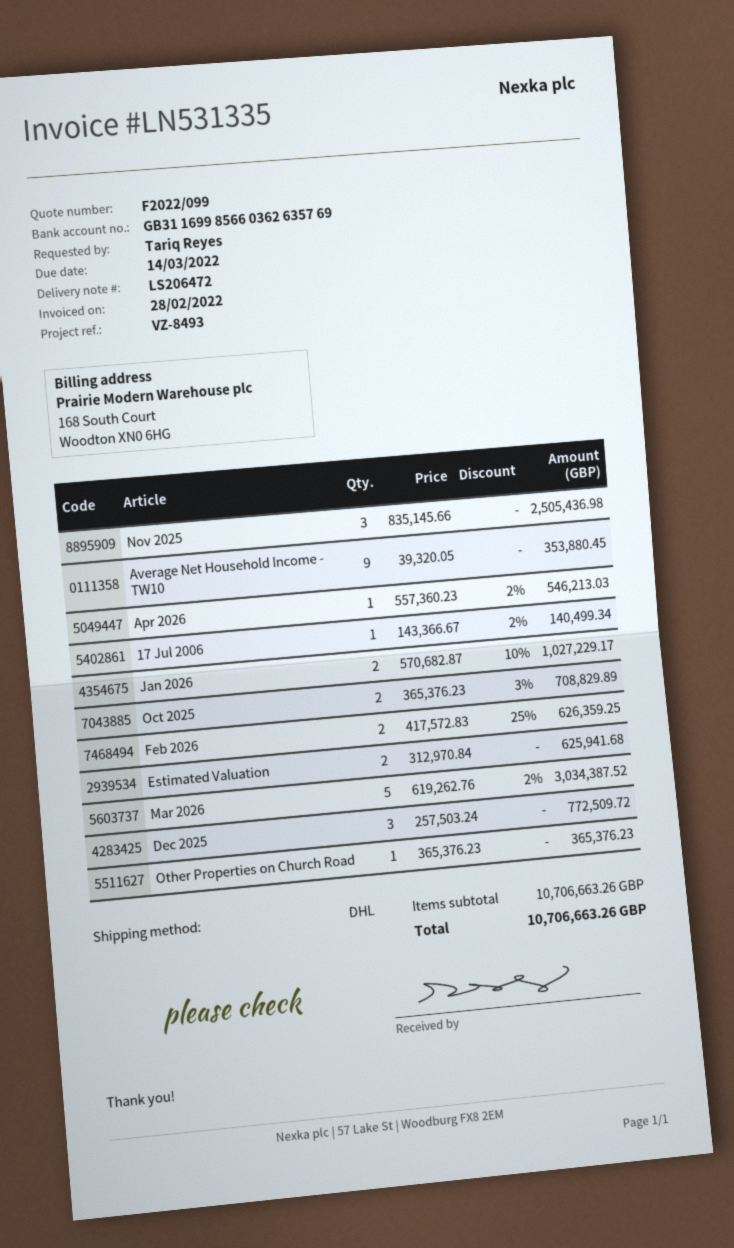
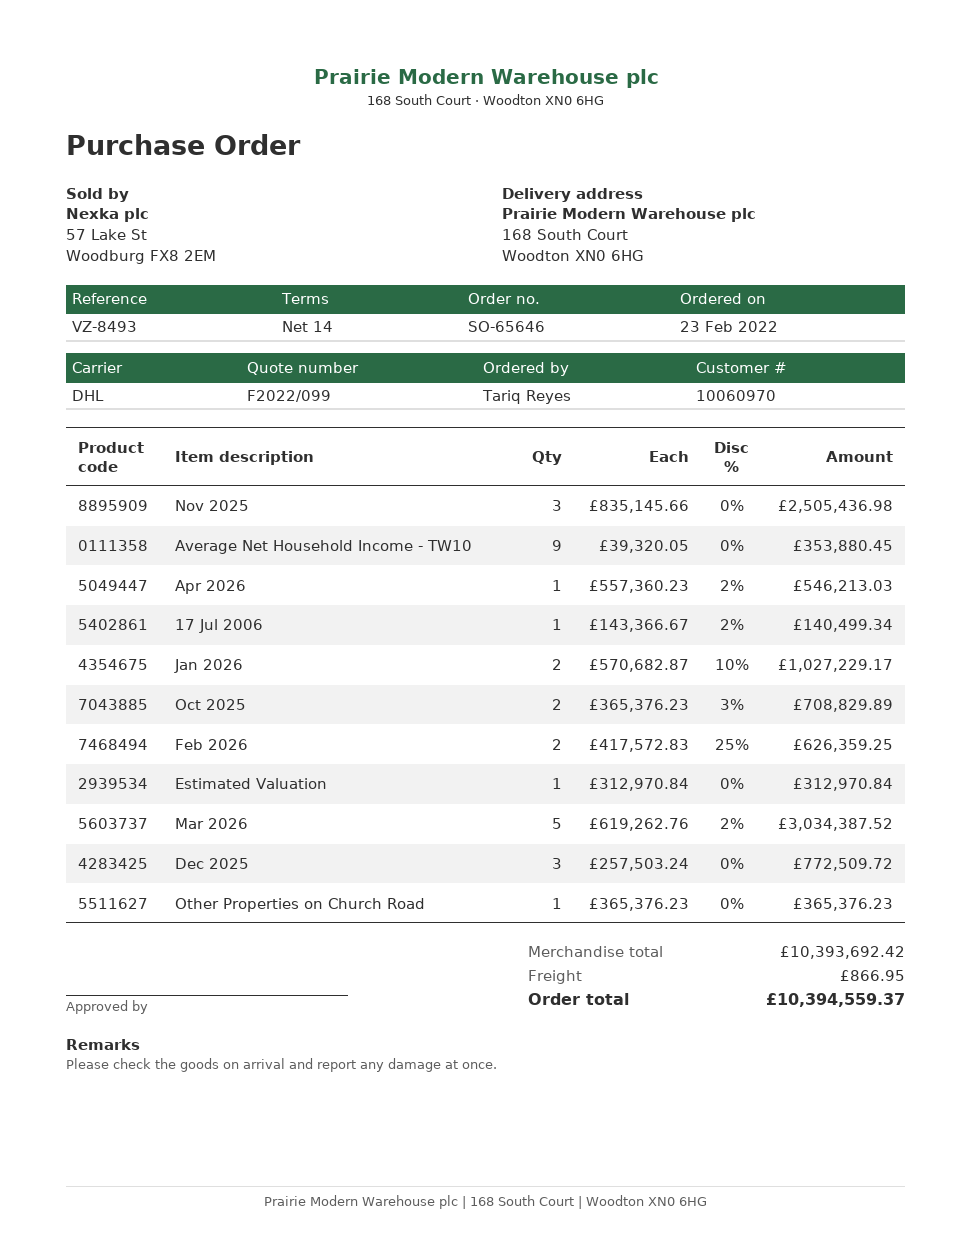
Estimated Valuation: 2 x 312970.84 = 625941.68 -> 1 x 312970.84 = 312970.84
subtotal: 10706663.26 -> 10393692.42
shipping: none -> 866.95
total: 10706663.26 -> 10394559.37

